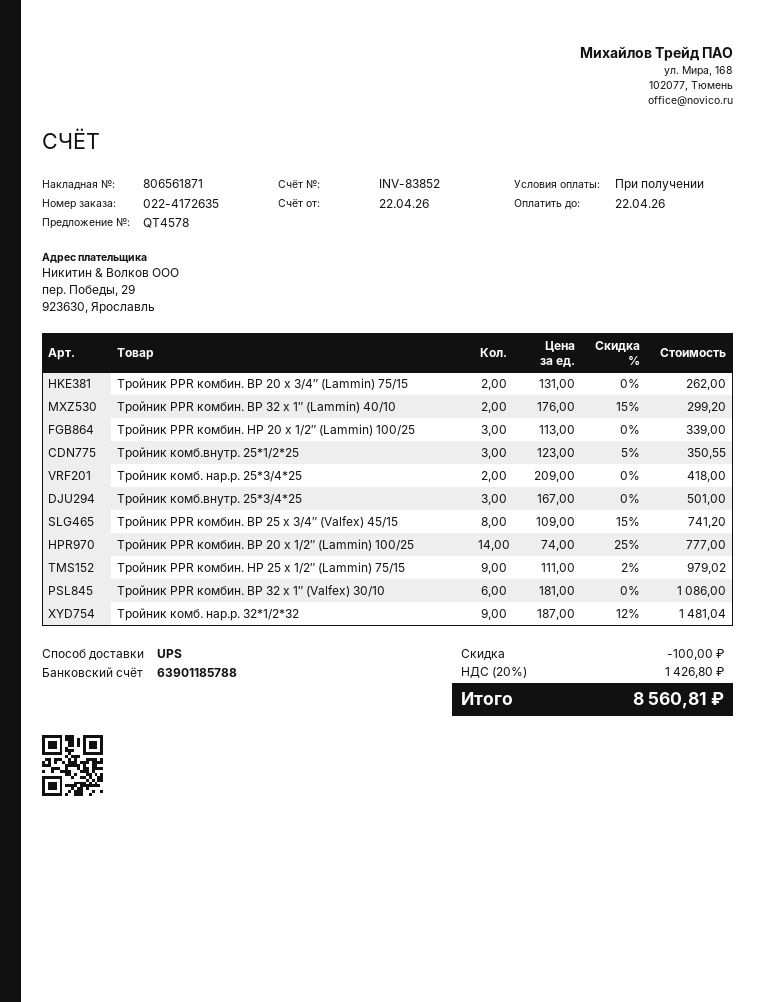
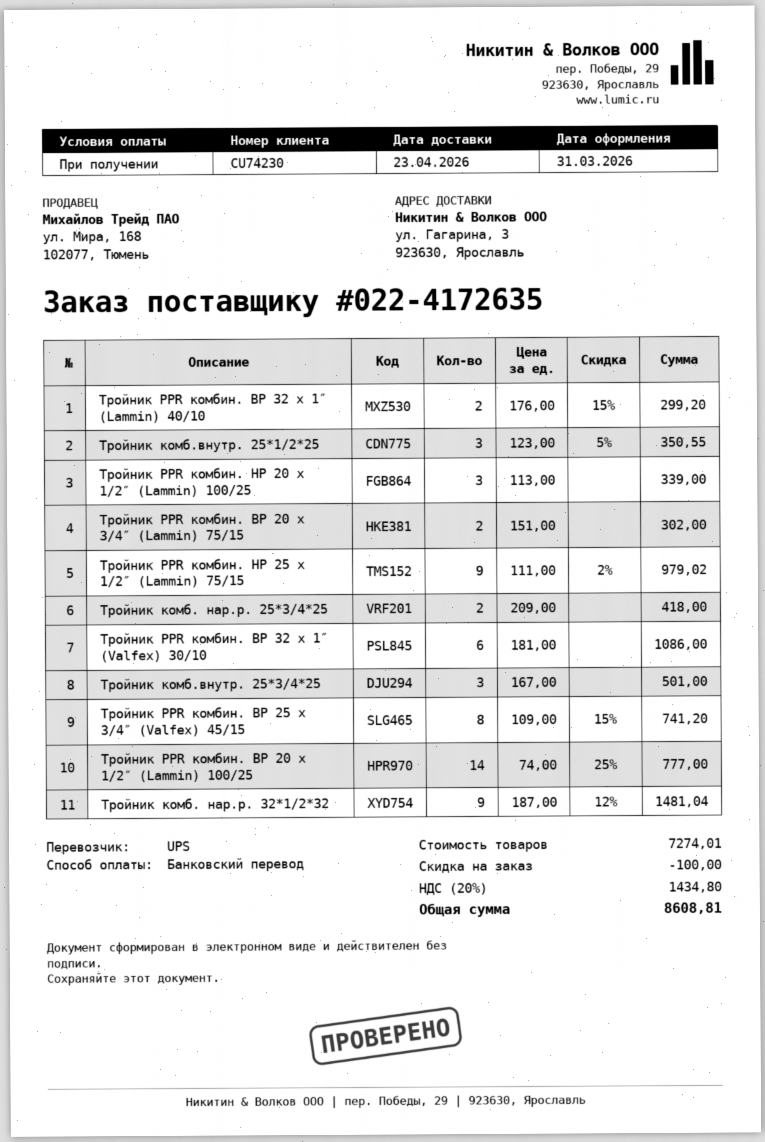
Тройник PPR комбин. ВР 20 х 3/4″ (Lammin) 75/15: 2 x 131.00 = 262.00 -> 2 x 151.00 = 302.00
tax: 20% = 1426.80 -> 20% = 1434.80
total: 8560.81 -> 8608.81

